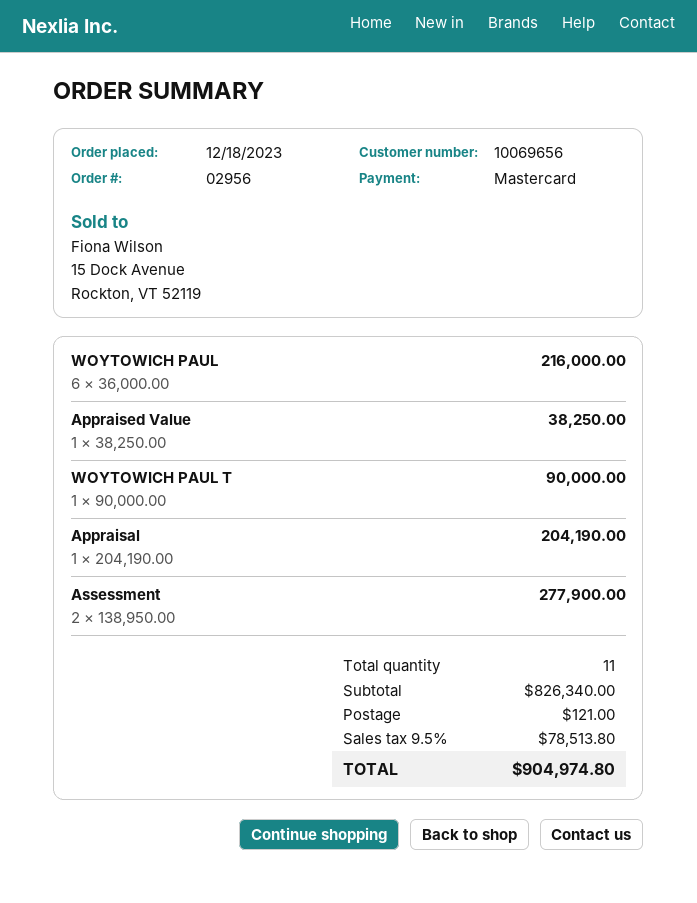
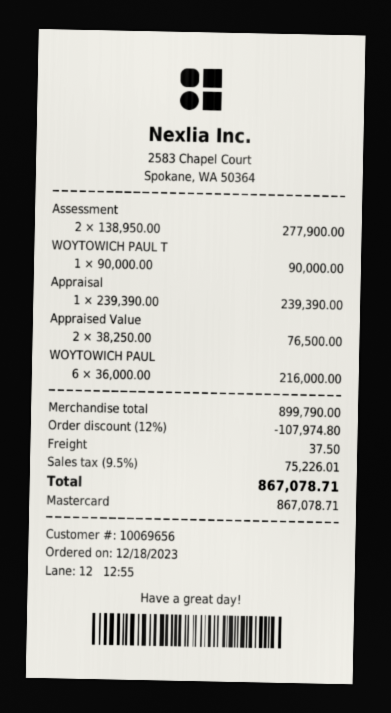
Appraised Value: 1 x 38250.00 = 38250.00 -> 2 x 38250.00 = 76500.00
Appraisal: 1 x 204190.00 = 204190.00 -> 1 x 239390.00 = 239390.00
subtotal: 826340.00 -> 899790.00
discount: none -> 12% = 107974.80
shipping: 121.00 -> 37.50
tax: 9.5% = 78513.80 -> 9.5% = 75226.01
total: 904974.80 -> 867078.71

